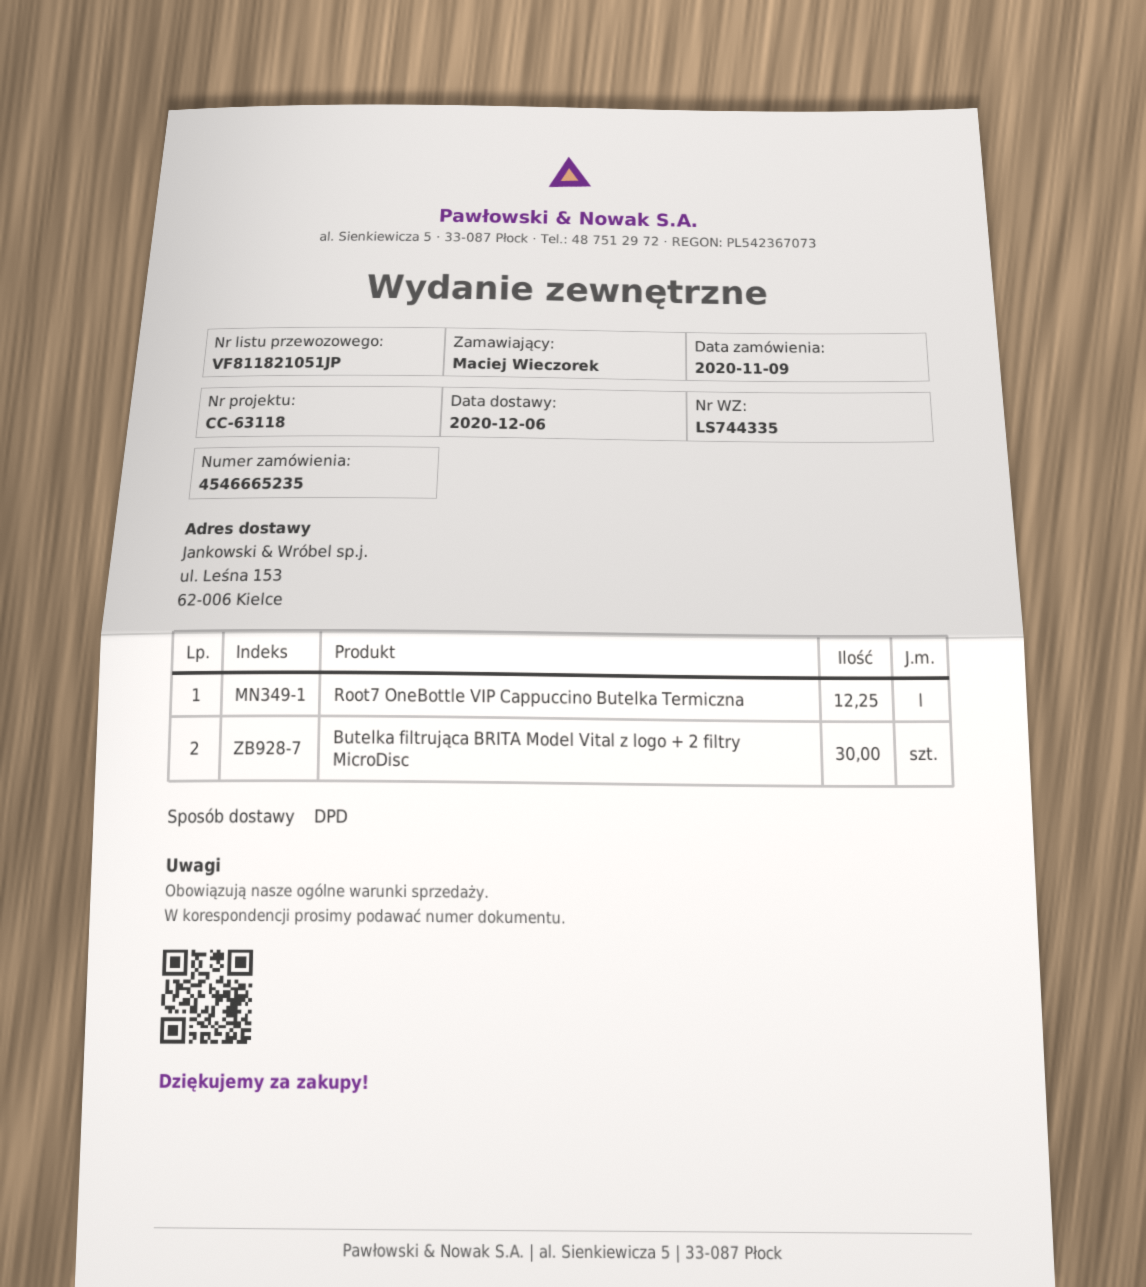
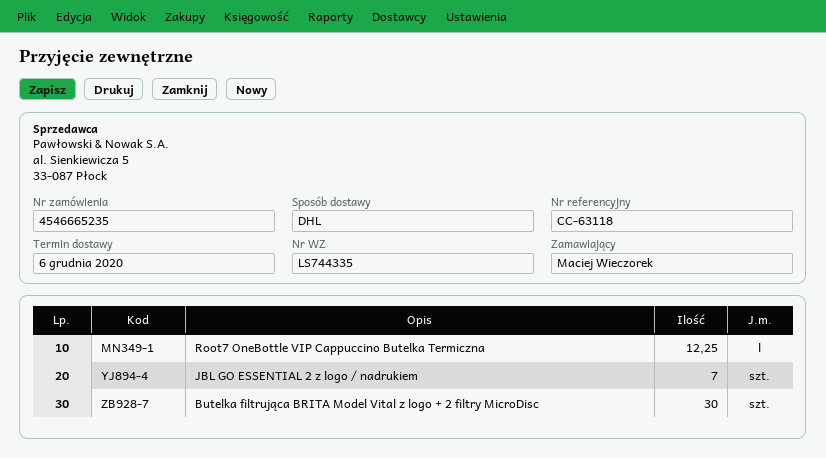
shipping method: DPD -> DHL
JBL GO ESSENTIAL 2 z logo / nadrukiem: none -> 7

